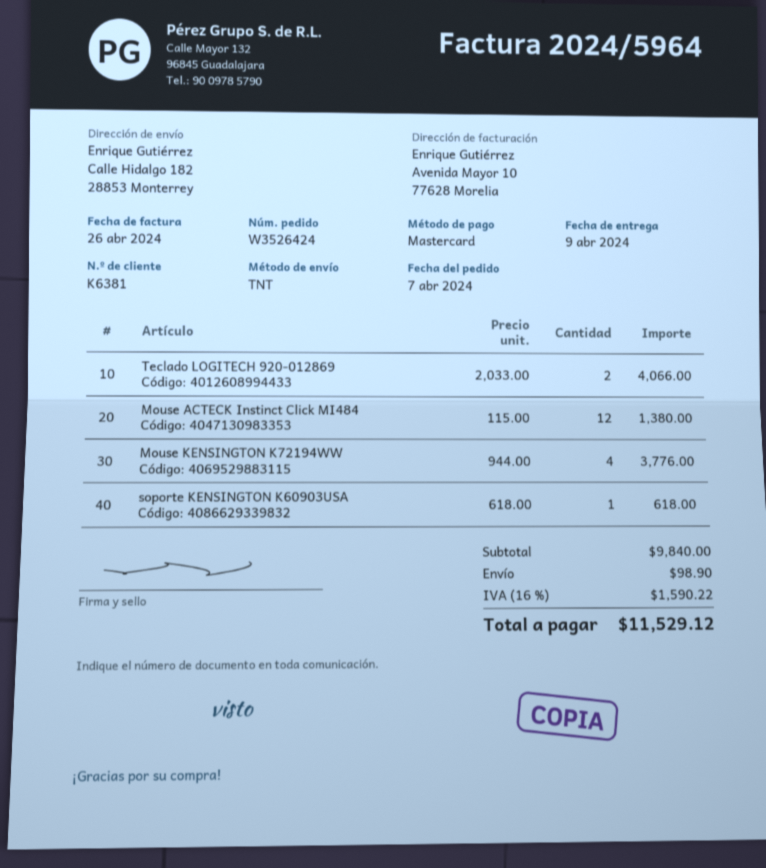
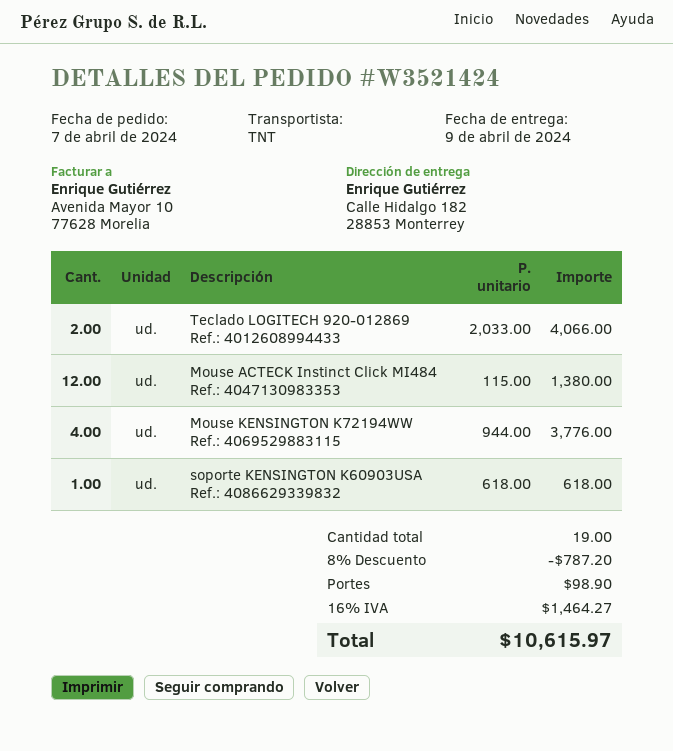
order number: W3526424 -> W3521424
discount: none -> 8% = 787.20
tax: 16% = 1590.22 -> 16% = 1464.27
total: 11529.12 -> 10615.97

